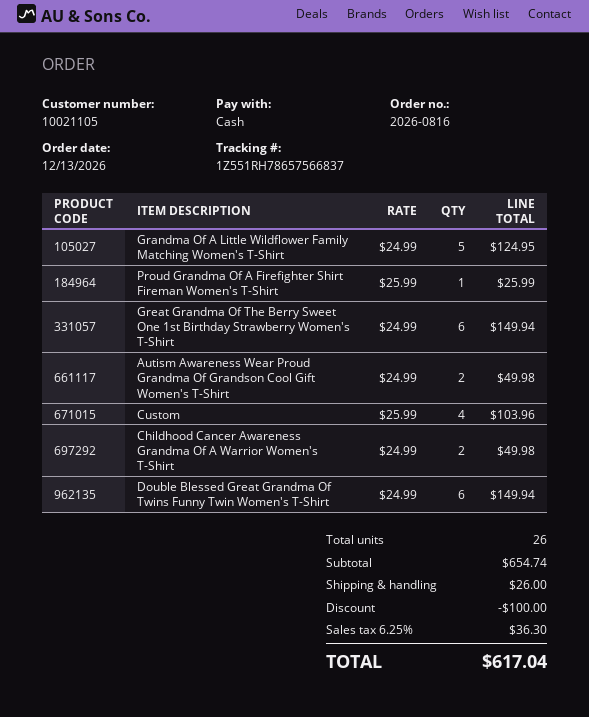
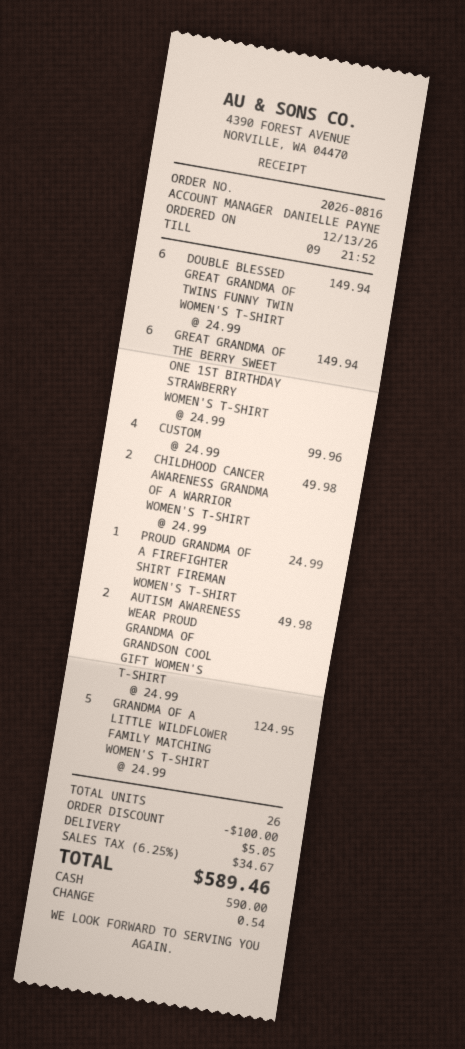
Proud Grandma Of A Firefighter Shirt Fireman Women's T-Shirt: 1 x 25.99 = 25.99 -> 1 x 24.99 = 24.99
Custom: 4 x 25.99 = 103.96 -> 4 x 24.99 = 99.96
shipping: 26.00 -> 5.05
tax: 6.25% = 36.30 -> 6.25% = 34.67
total: 617.04 -> 589.46

